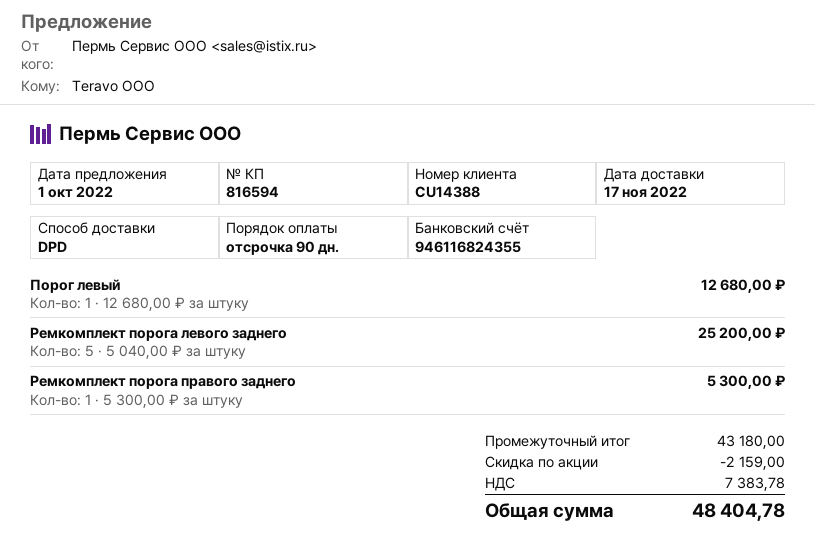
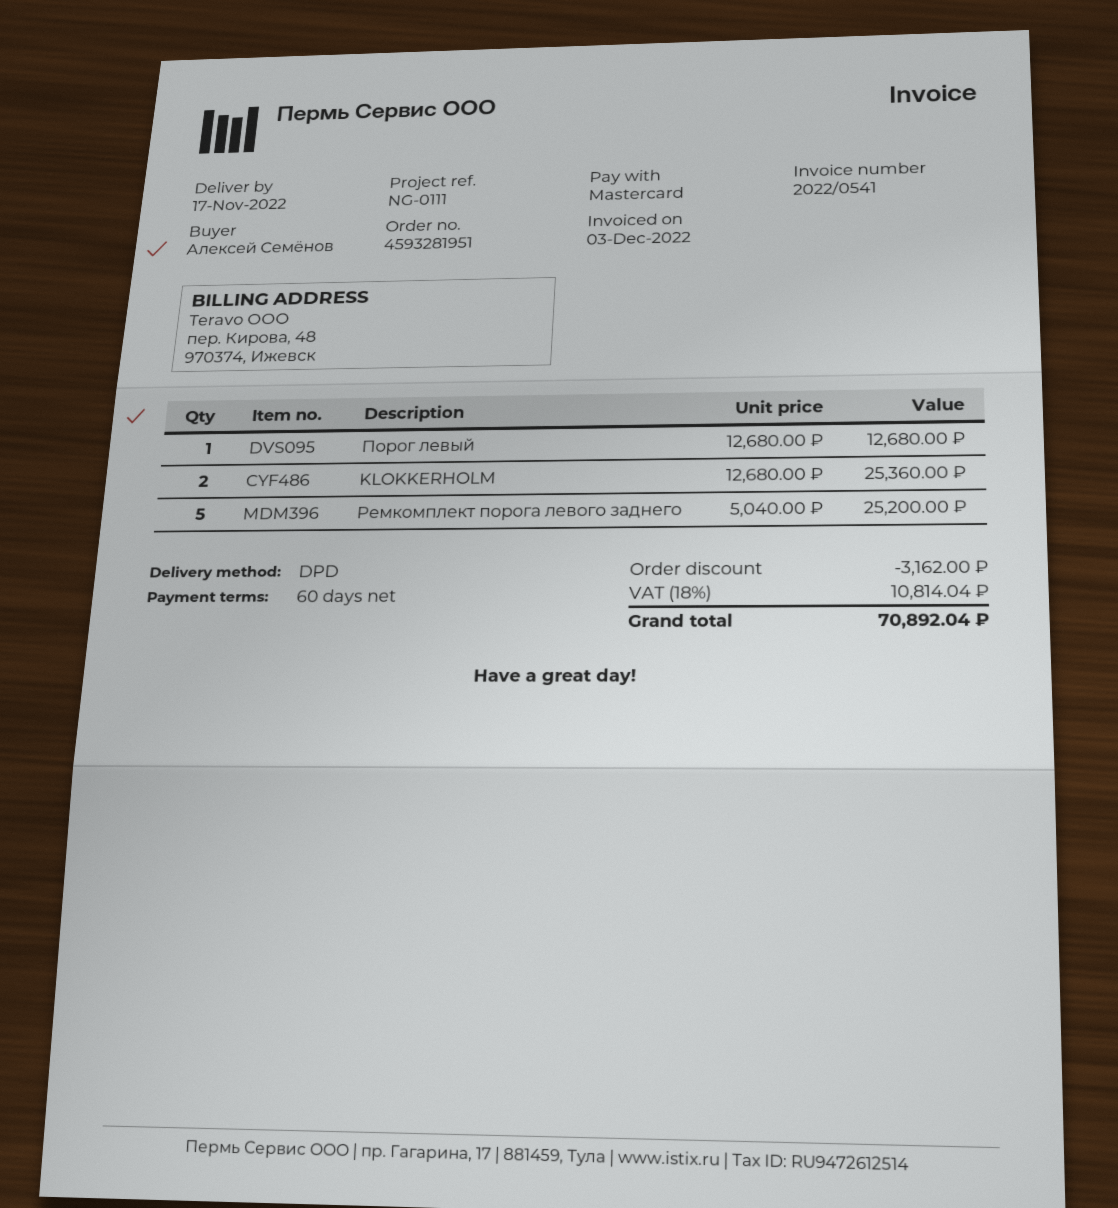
payment terms: 90 days -> 60 days
Ремкомплект порога правого заднего: 1 x 5300.00 = 5300.00 -> none
KLOKKERHOLM: none -> 2 x 12680.00 = 25360.00
discount: 2159.00 -> 3162.00
tax: 7383.78 -> 10814.04
total: 48404.78 -> 70892.04

